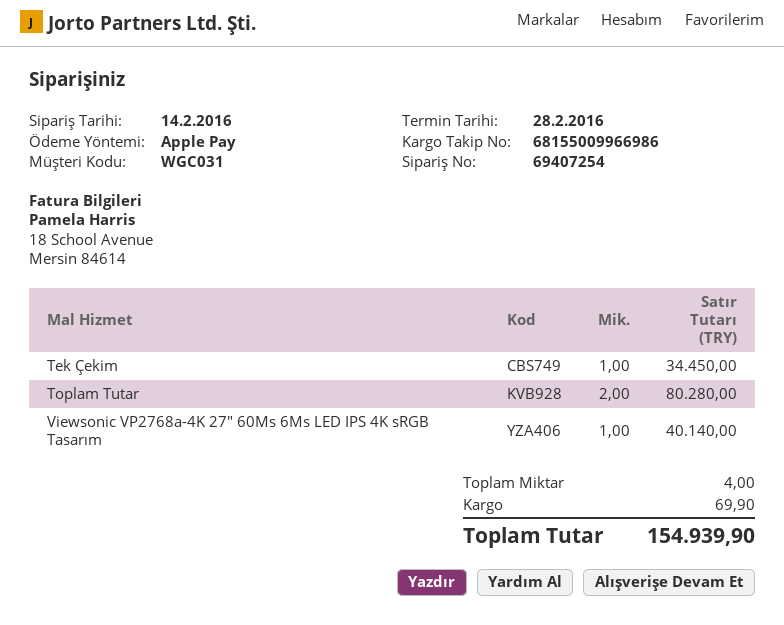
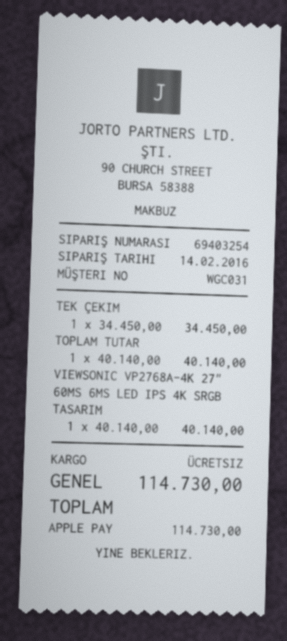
order number: 69407254 -> 69403254
Toplam Tutar: 2 for 80280.00 -> 1 for 40140.00
shipping: 69.90 -> 0.00
total: 154939.90 -> 114730.00

